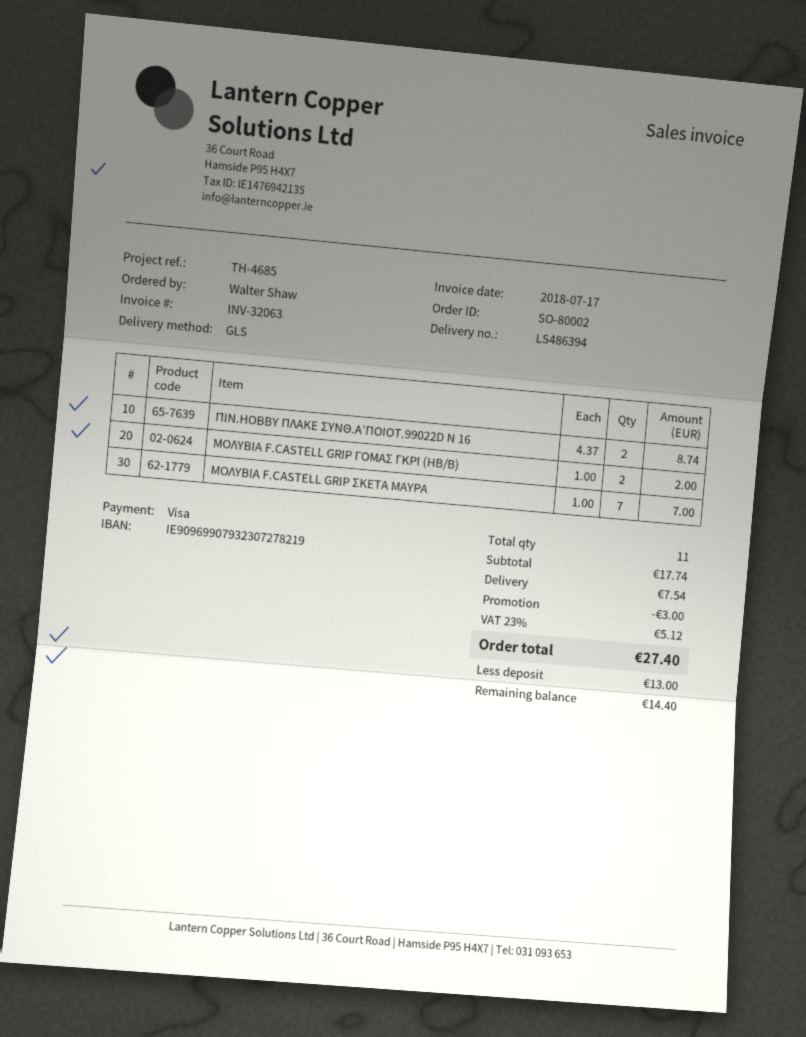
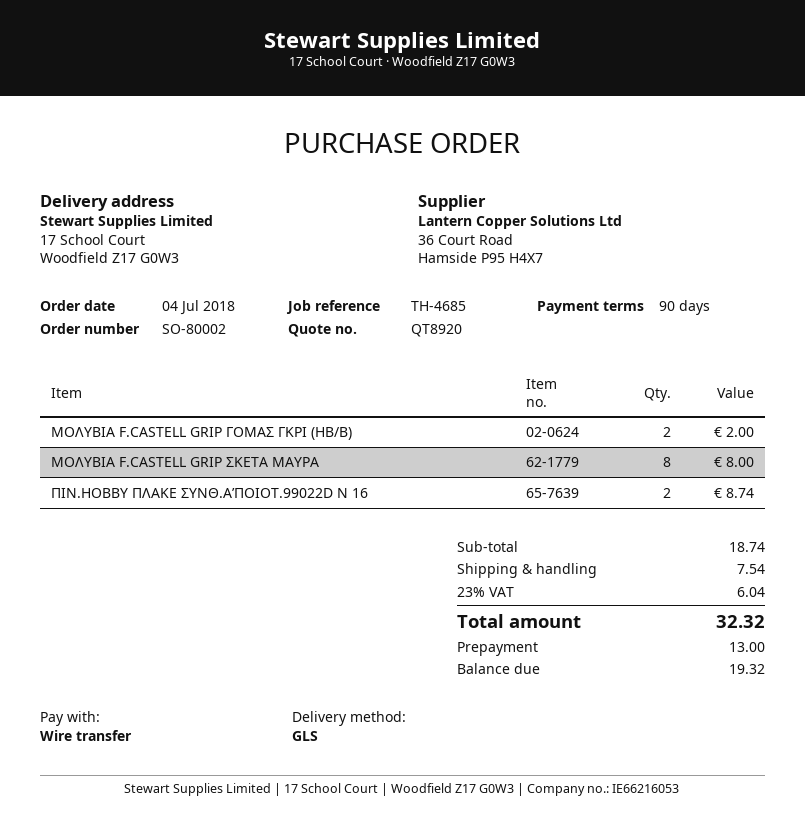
payment method: Visa -> bank transfer
ΜΟΛΥΒΙΑ F.CASTELL GRIP ΣΚΕΤΑ ΜΑΥΡΑ: 7 for 7.00 -> 8 for 8.00
subtotal: 17.74 -> 18.74
discount: 3.00 -> none
tax: 23% = 5.12 -> 23% = 6.04
total: 27.40 -> 32.32
balance: 14.40 -> 19.32

